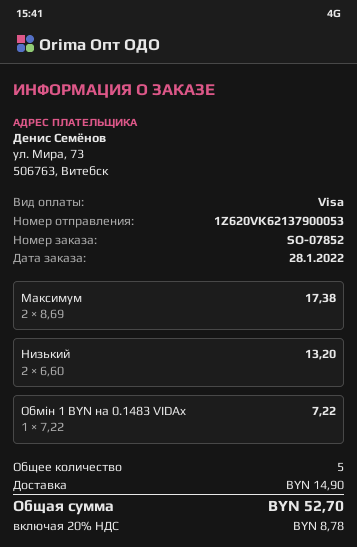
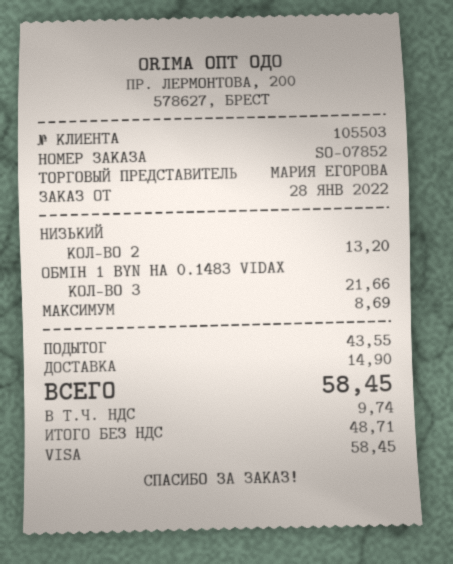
Максимум: 2 for 17.38 -> 1 for 8.69
Обмін 1 BYN на 0.1483 VIDAx: 1 for 7.22 -> 3 for 21.66
tax: 8.78 -> 9.74
total: 52.70 -> 58.45

